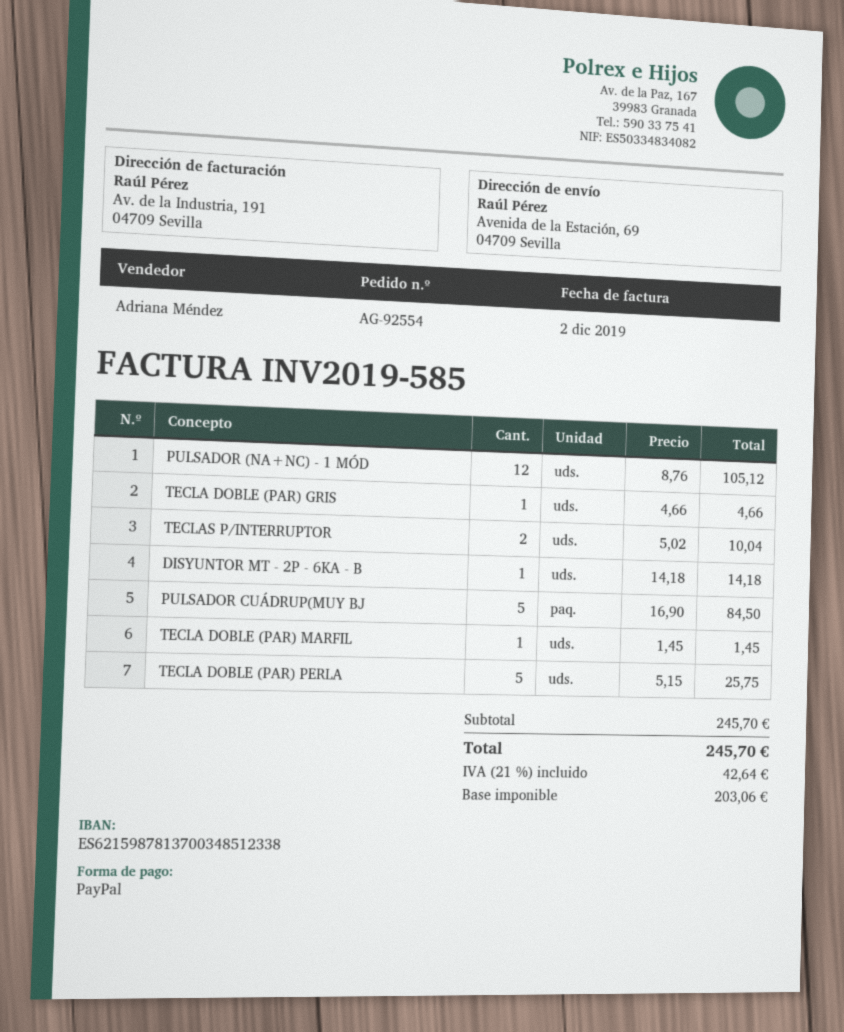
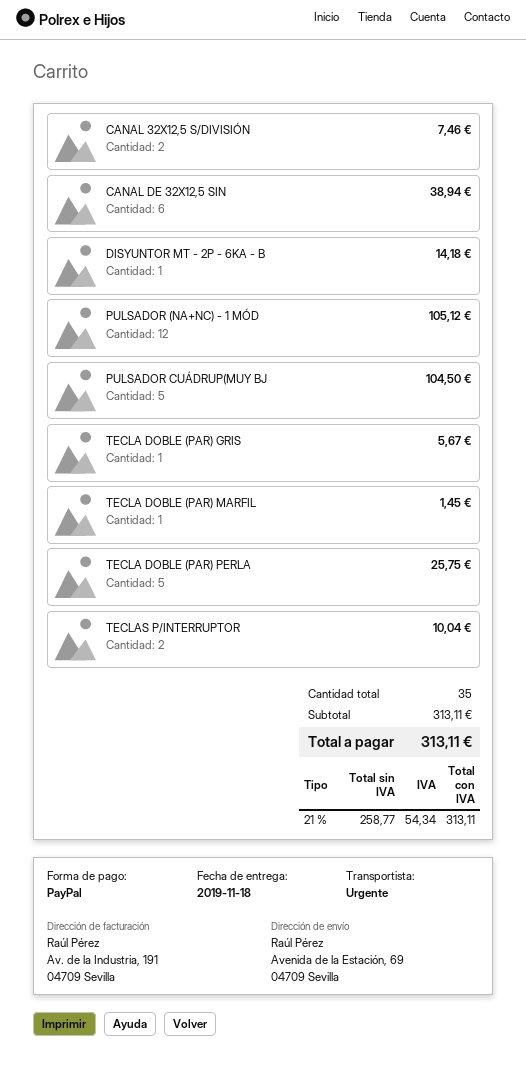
TECLA DOBLE (PAR) GRIS: 1 for 4.66 -> 1 for 5.67
PULSADOR CUÁDRUP(MUY BJ: 5 for 84.50 -> 5 for 104.50
CANAL 32X12,5 S/DIVISIÓN: none -> 2 for 7.46
CANAL DE 32X12,5 SIN: none -> 6 for 38.94
subtotal: 245.70 -> 313.11
net: 203.06 -> 258.77
tax: 21% = 42.64 -> 21% = 54.34
total: 245.70 -> 313.11

